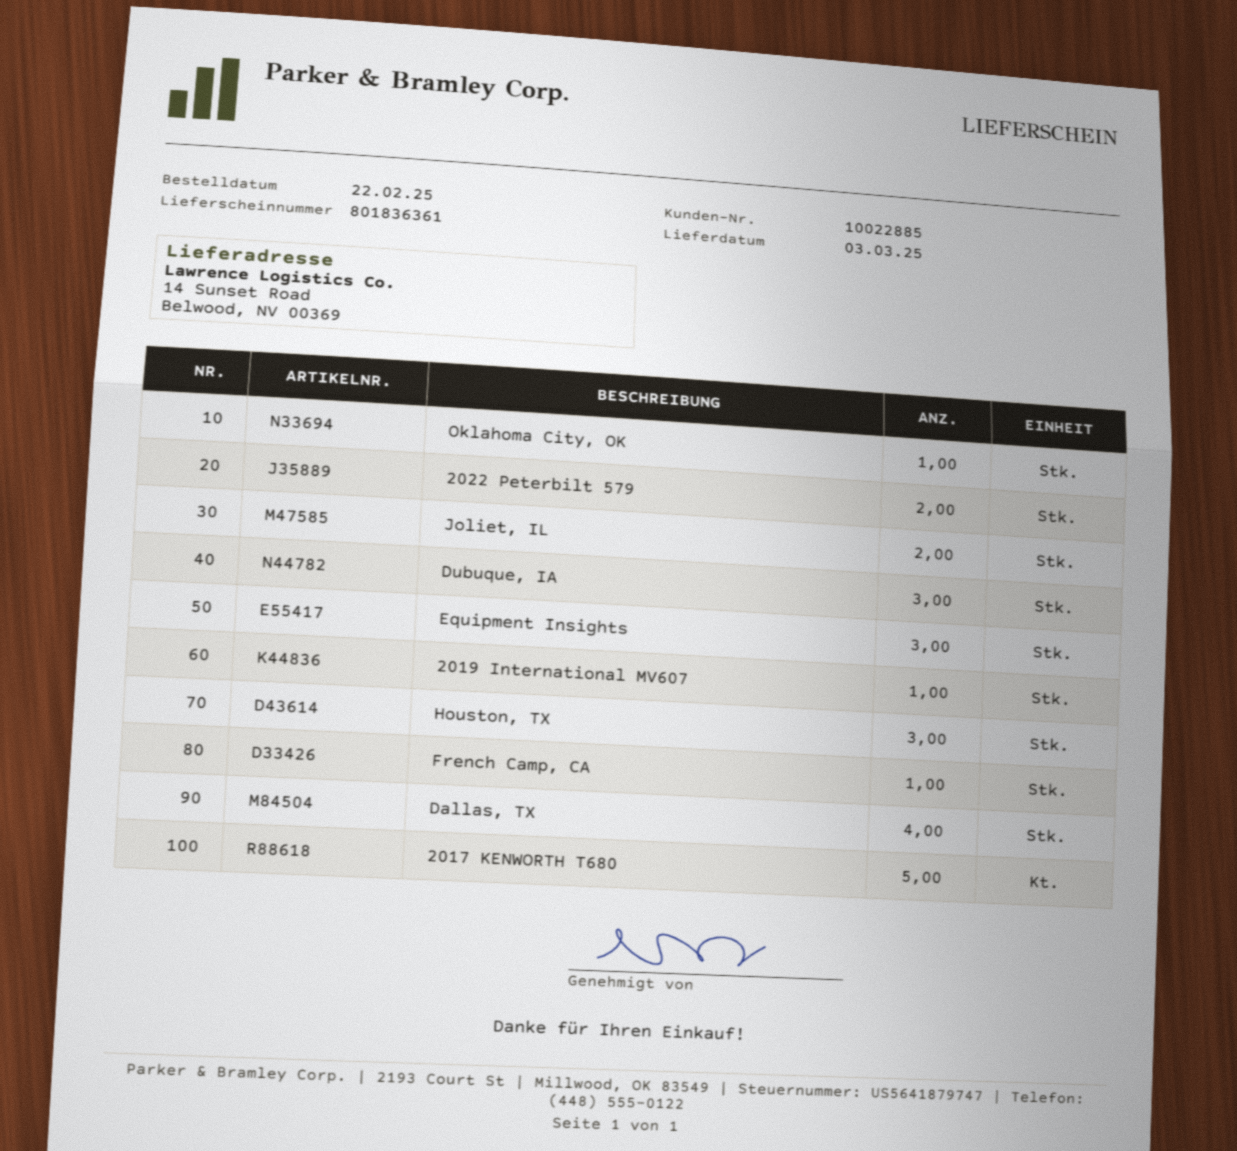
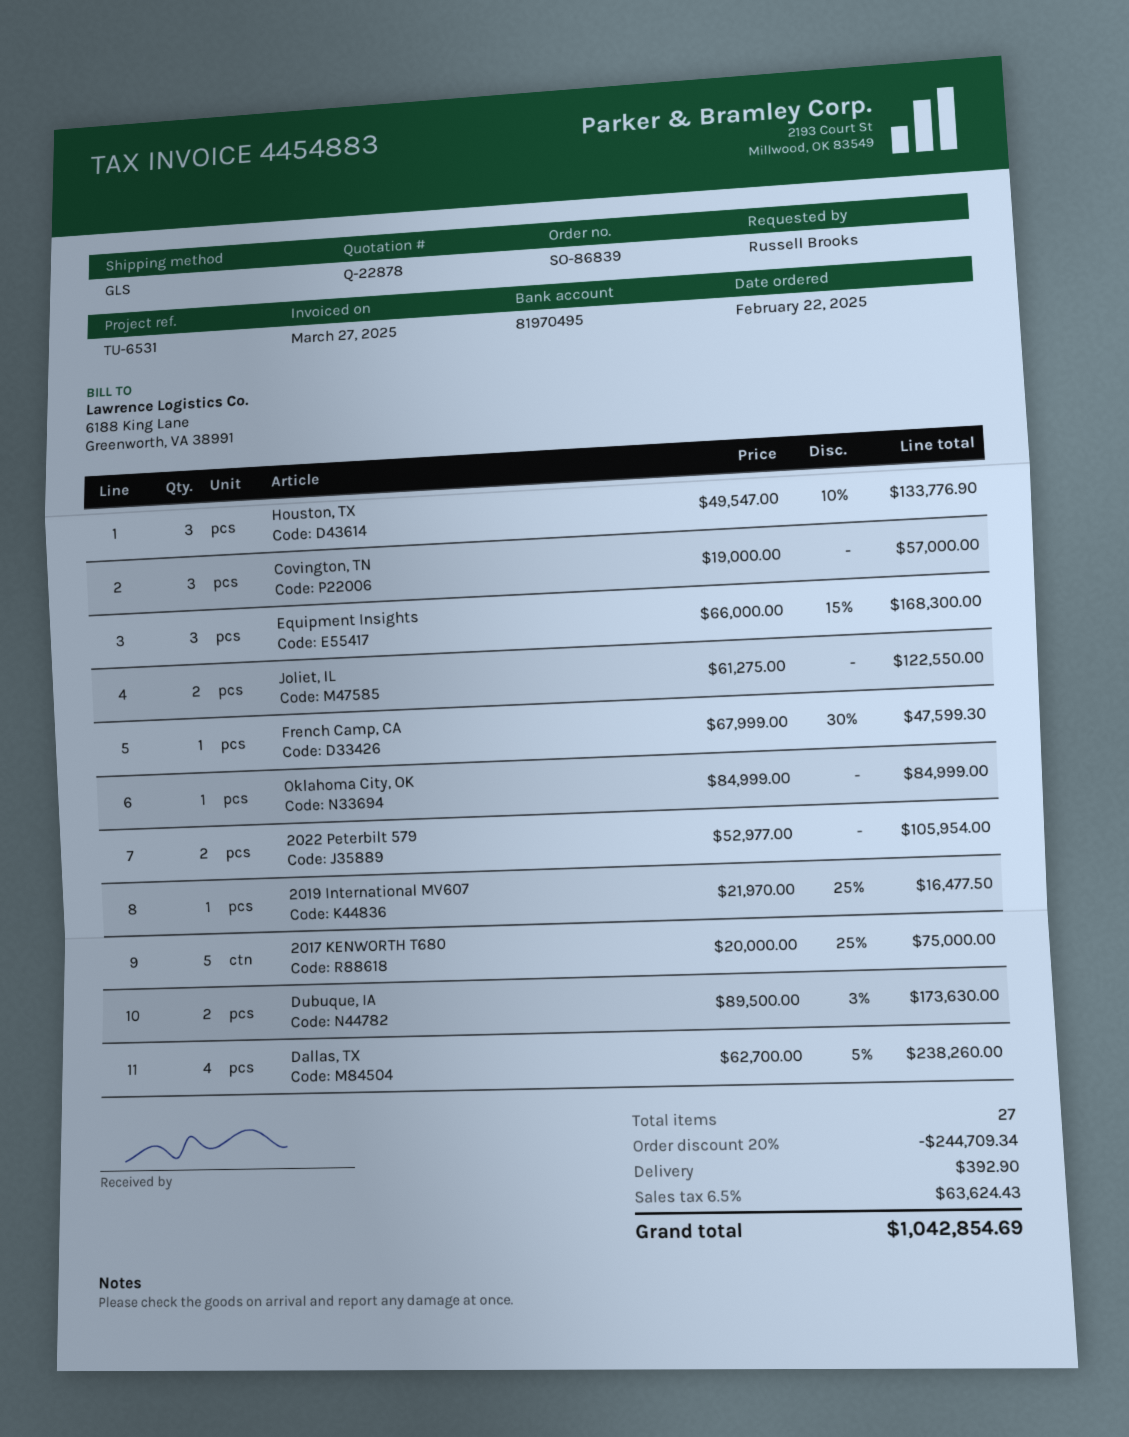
Dubuque, IA: 3 -> 2
Covington, TN: none -> 3

